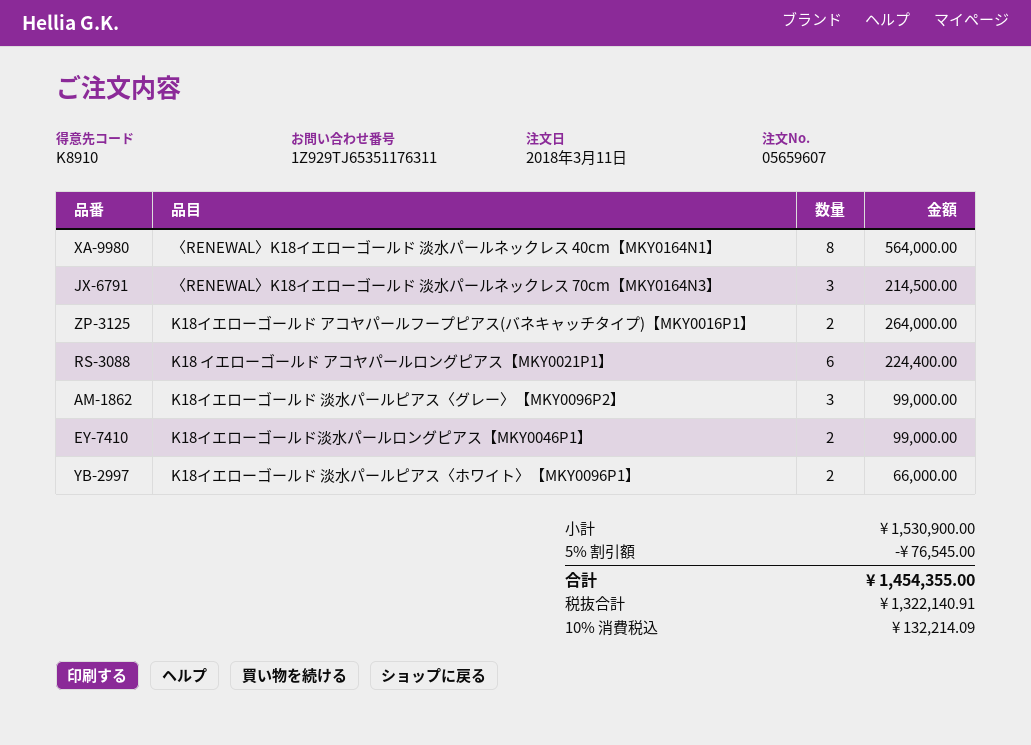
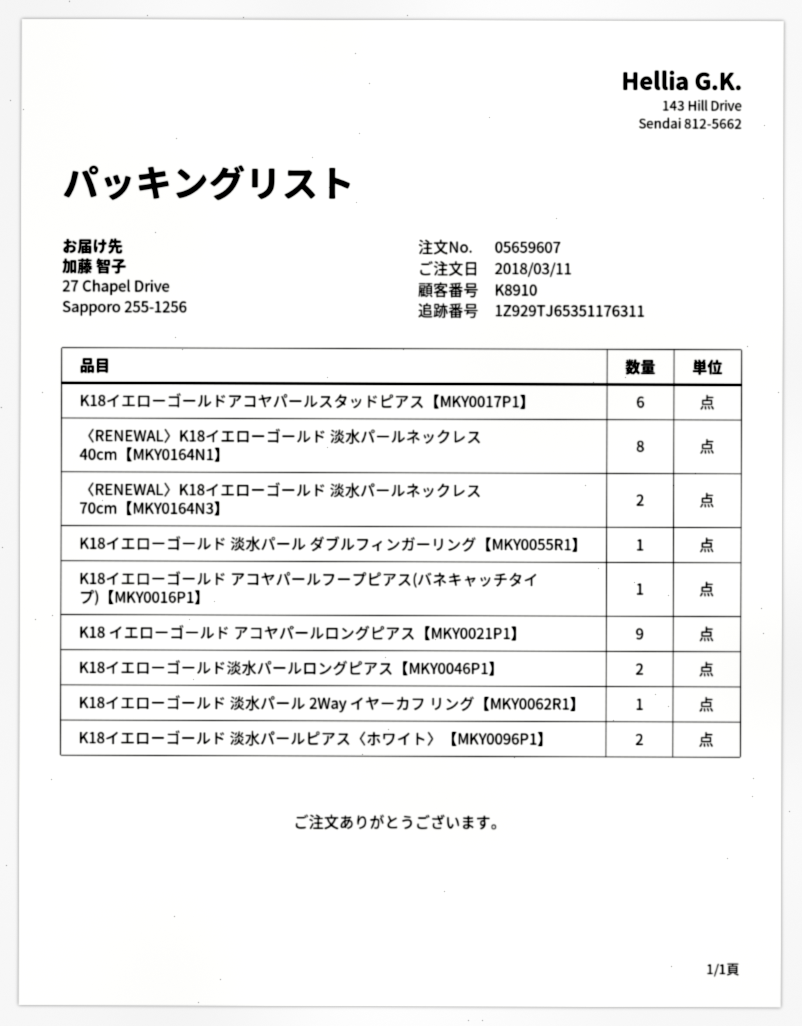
〈RENEWAL〉K18イエローゴールド 淡水パールネックレス 70cm【MKY0164N3】: 3 -> 2
K18イエローゴールド アコヤパールフープピアス(バネキャッチタイプ)【MKY0016P1】: 2 -> 1
K18 イエローゴールド アコヤパールロングピアス【MKY0021P1】: 6 -> 9
K18イエローゴールド 淡水パールピアス〈グレー〉【MKY0096P2】: 3 -> none
K18イエローゴールドアコヤパールスタッドピアス【MKY0017P1】: none -> 6
K18イエローゴールド 淡水パール ダブルフィンガーリング【MKY0055R1】: none -> 1
K18イエローゴールド 淡水パール 2Way イヤーカフ リング【MKY0062R1】: none -> 1

